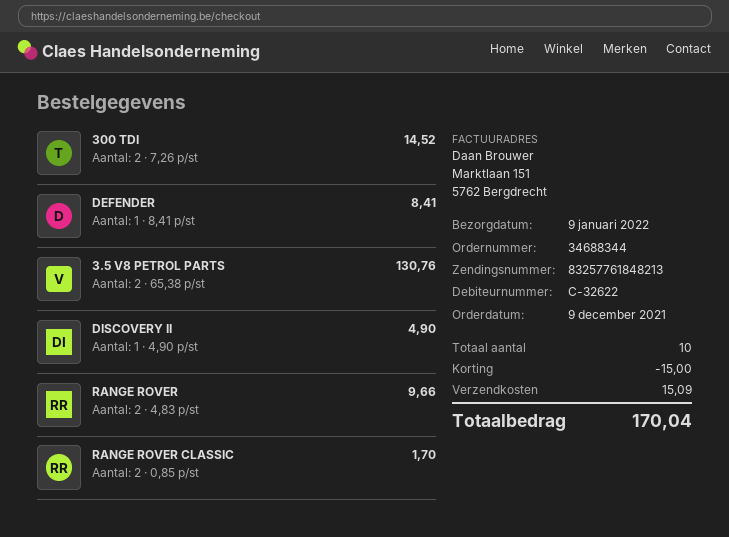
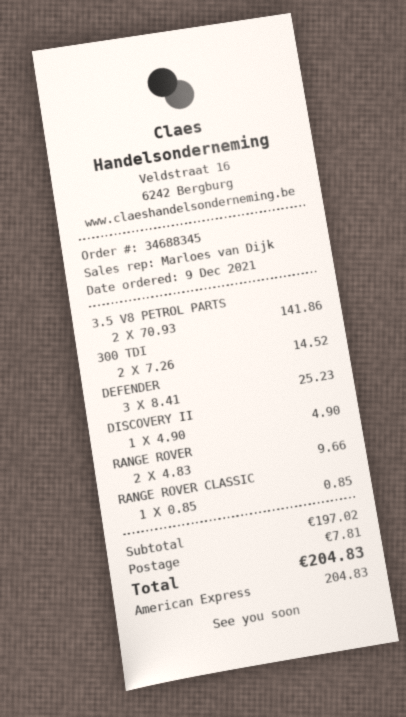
order number: 34688344 -> 34688345
DEFENDER: 1 x 8.41 = 8.41 -> 3 x 8.41 = 25.23
3.5 V8 PETROL PARTS: 2 x 65.38 = 130.76 -> 2 x 70.93 = 141.86
RANGE ROVER CLASSIC: 2 x 0.85 = 1.70 -> 1 x 0.85 = 0.85
discount: 15.00 -> none
shipping: 15.09 -> 7.81
total: 170.04 -> 204.83

